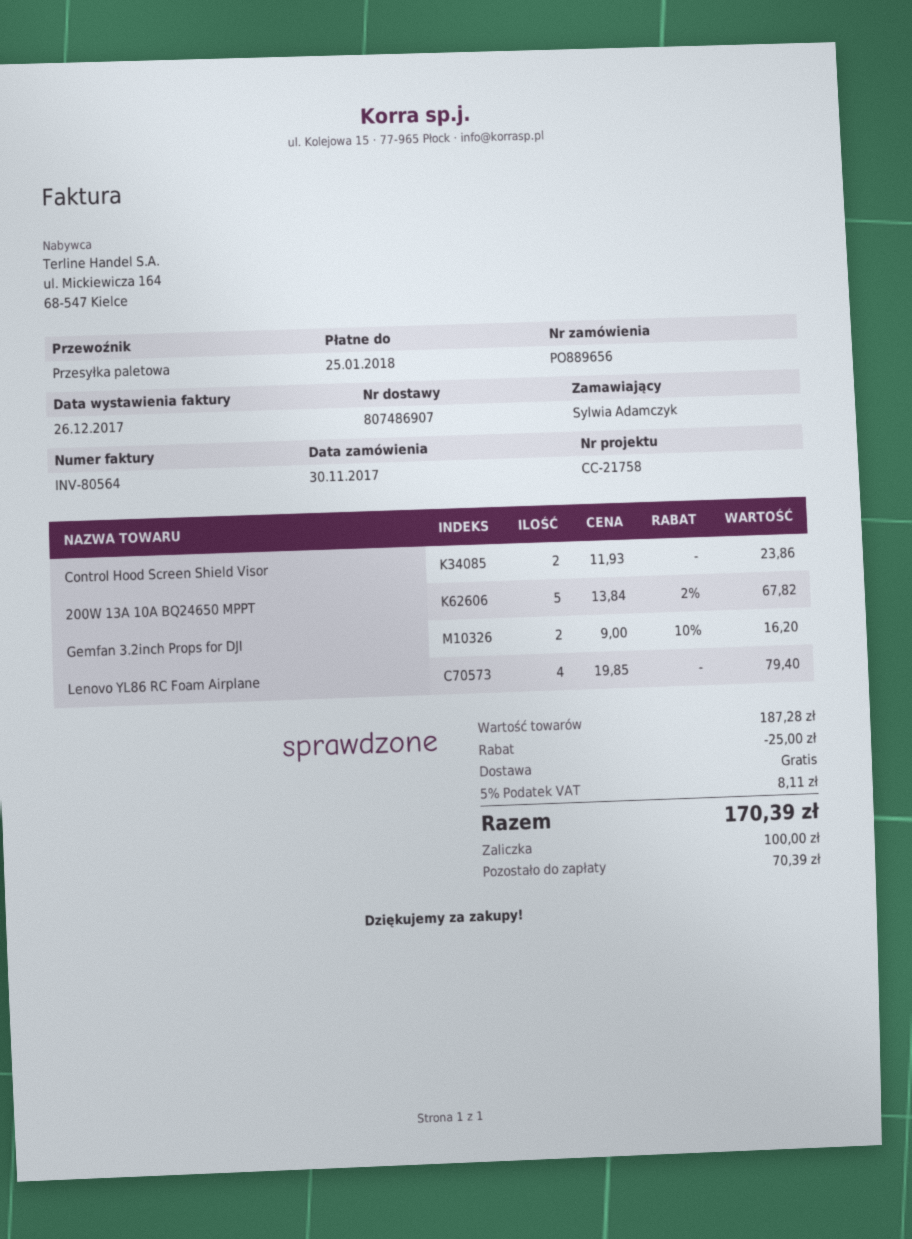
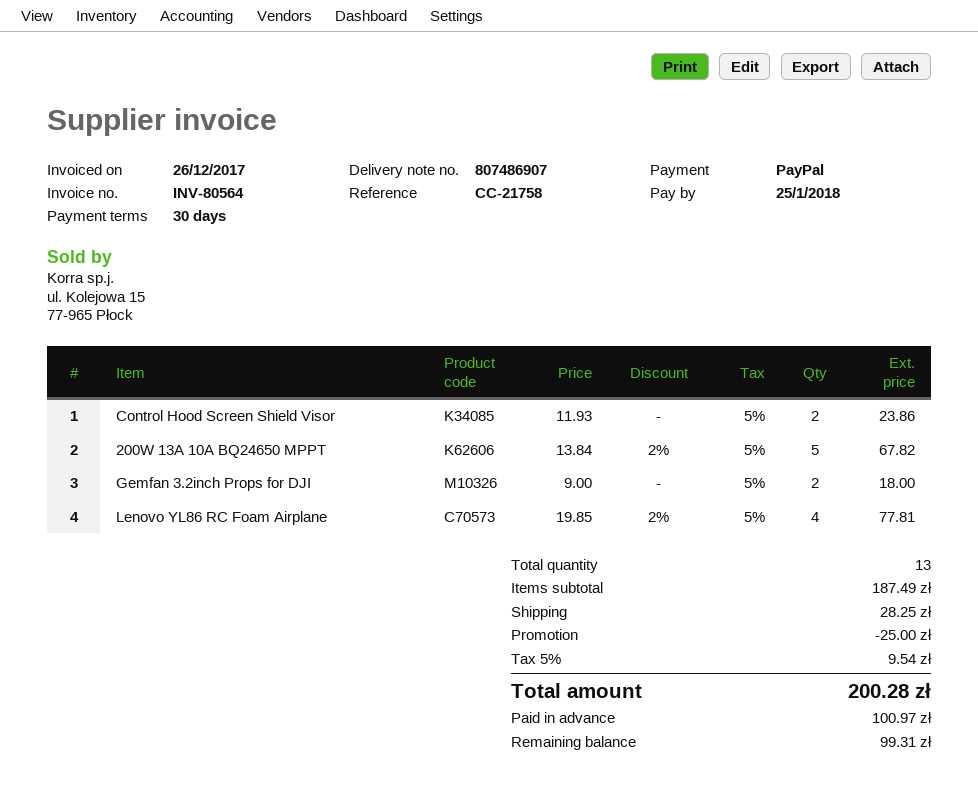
Gemfan 3.2inch Props for DJI: 2 x 9.00 - 10% = 16.20 -> 2 x 9.00 = 18.00
Lenovo YL86 RC Foam Airplane: 4 x 19.85 = 79.40 -> 4 x 19.85 - 2% = 77.81
subtotal: 187.28 -> 187.49
shipping: 0.00 -> 28.25
tax: 5% = 8.11 -> 5% = 9.54
total: 170.39 -> 200.28
deposit: 100.00 -> 100.97
balance: 70.39 -> 99.31

